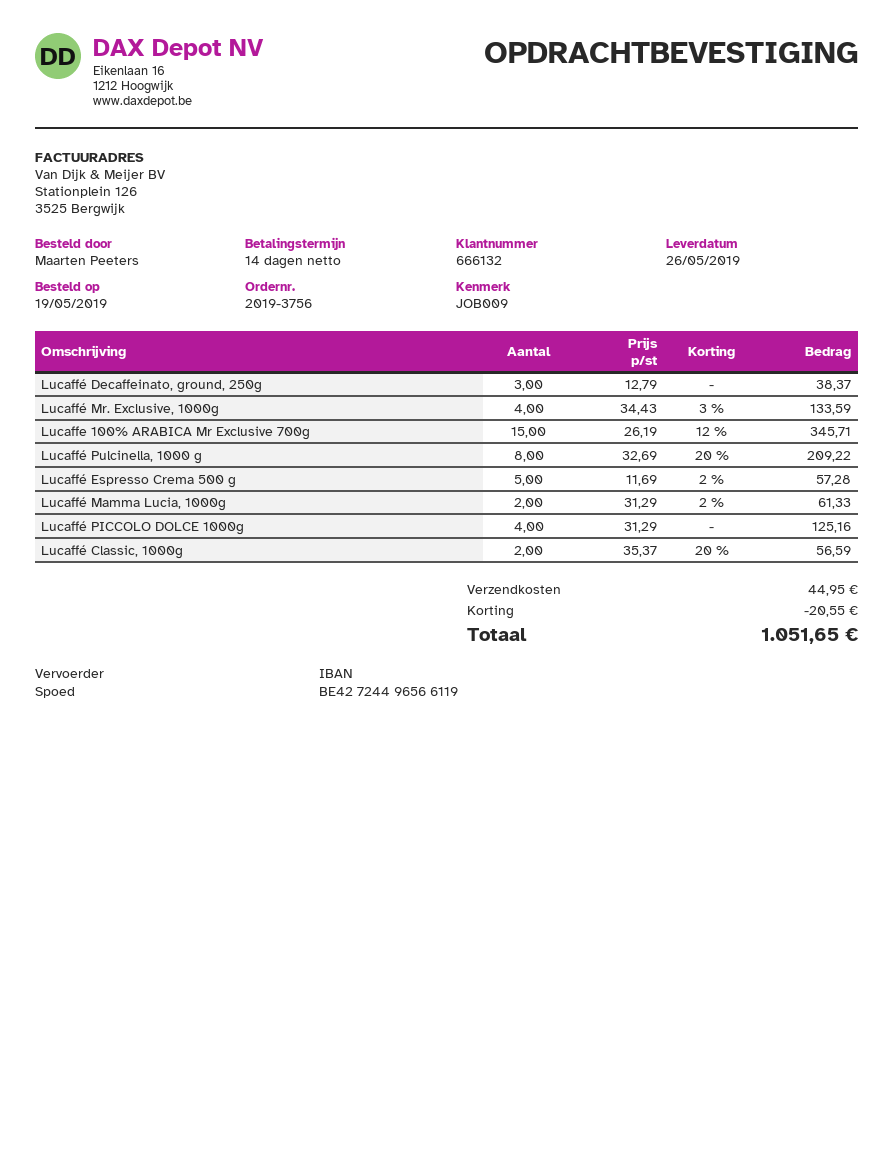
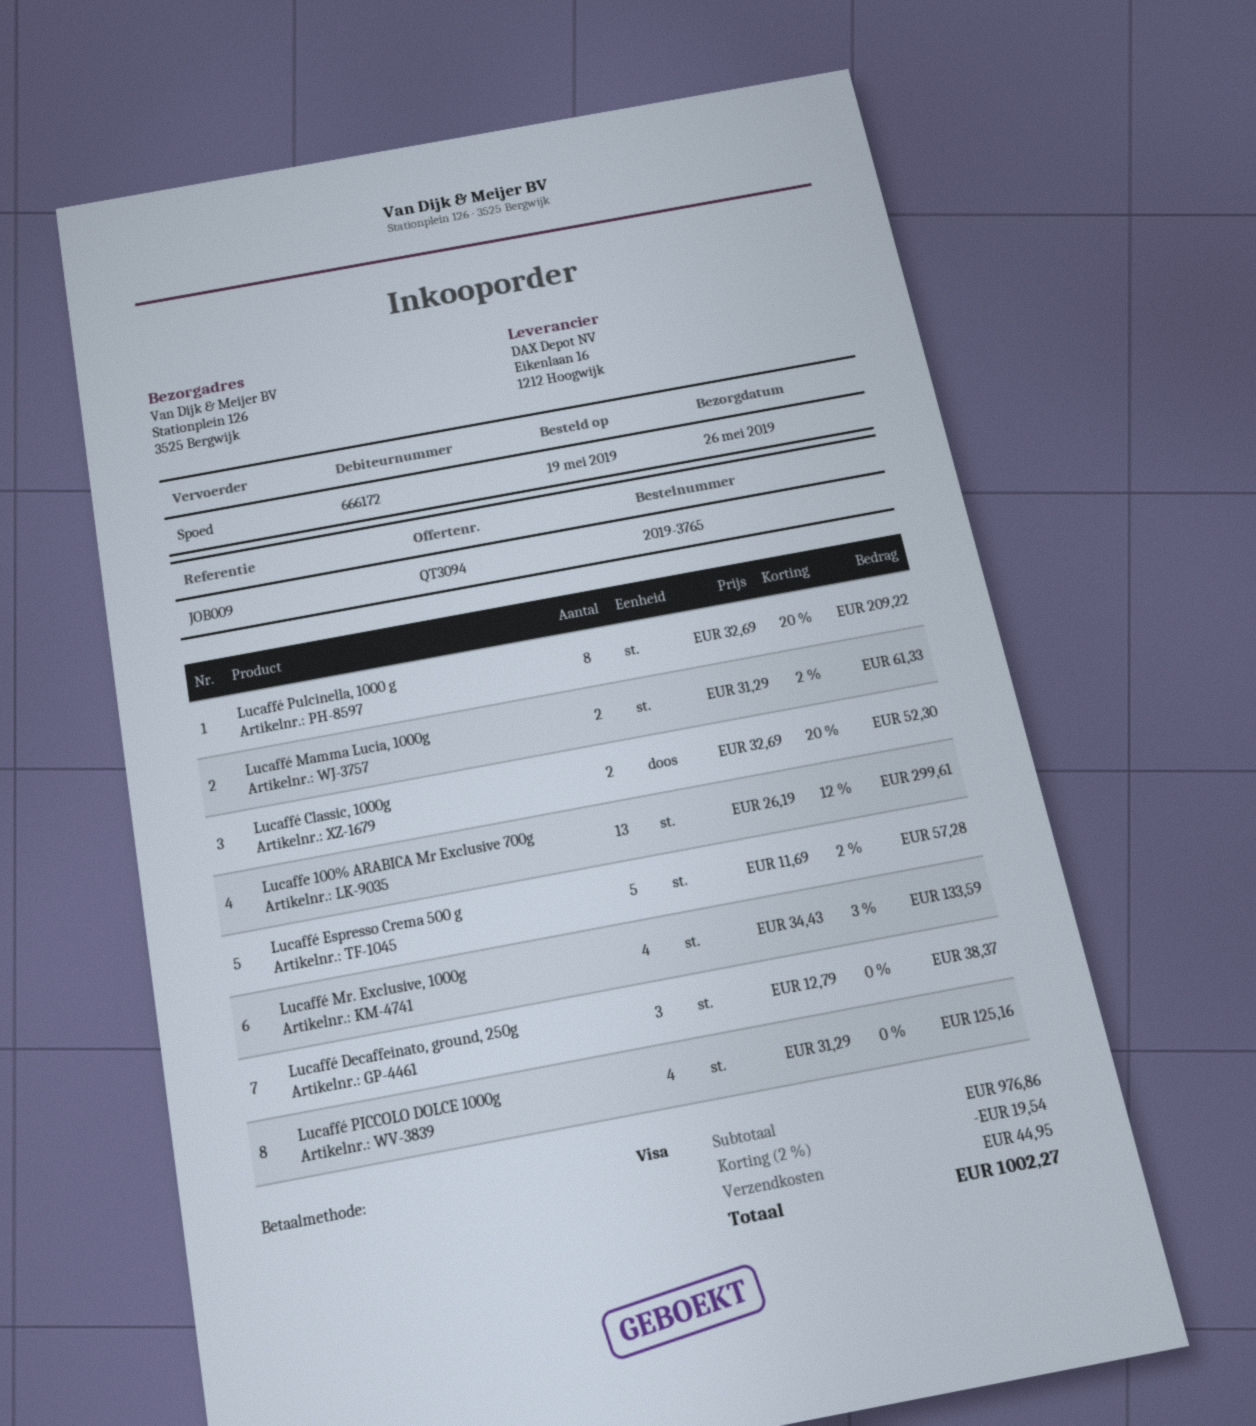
order number: 2019-3756 -> 2019-3765
customer number: 666132 -> 666172
Lucaffe 100% ARABICA Mr Exclusive 700g: 15 x 26.19 - 12% = 345.71 -> 13 x 26.19 - 12% = 299.61
Lucaffé Classic, 1000g: 2 x 35.37 - 20% = 56.59 -> 2 x 32.69 - 20% = 52.30
discount: 20.55 -> 19.54
total: 1051.65 -> 1002.27

